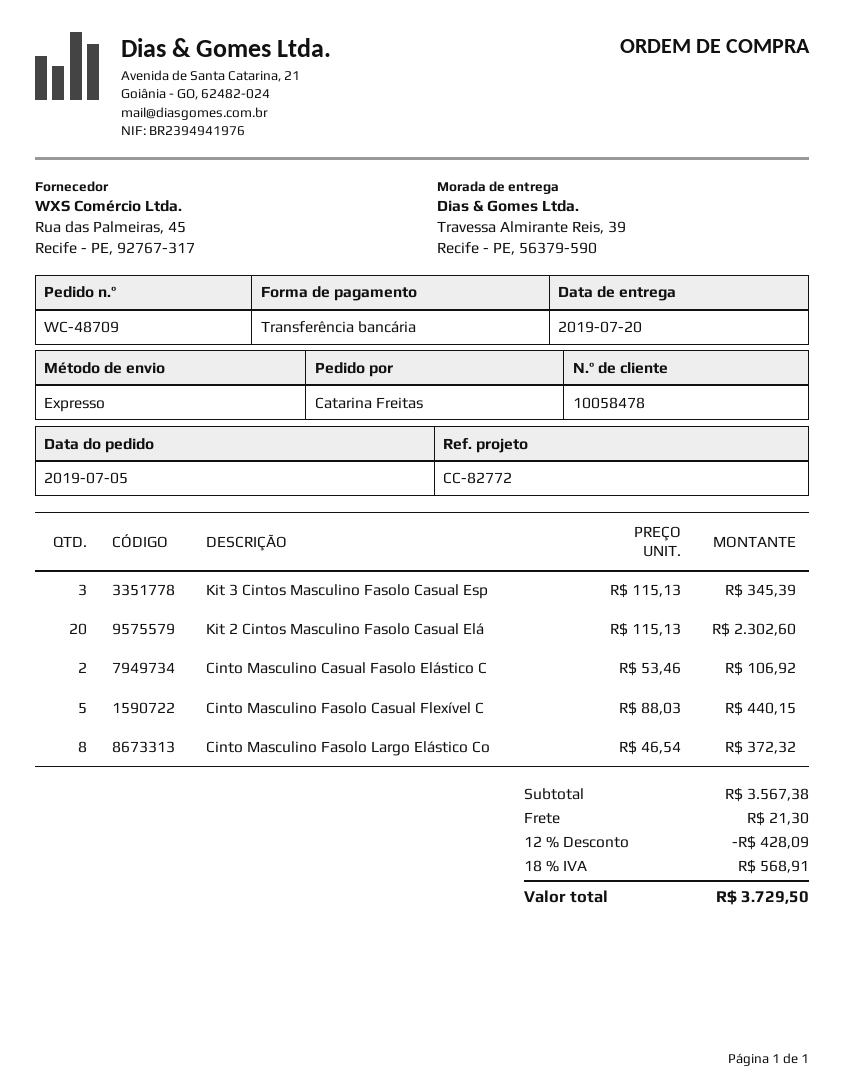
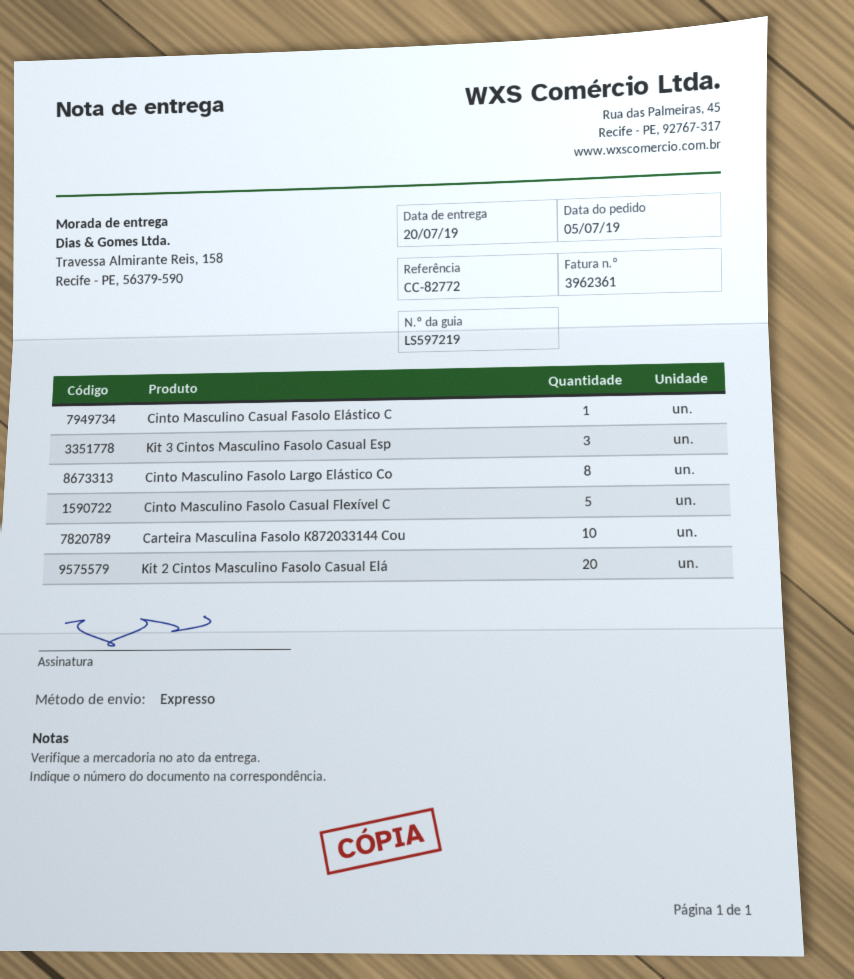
ship to: Travessa Almirante Reis, 39, Recife - PE, 56379-590 -> Travessa Almirante Reis, 158, Recife - PE, 56379-590
Cinto Masculino Casual Fasolo Elástico C: 2 -> 1
Carteira Masculina Fasolo K872033144 Cou: none -> 10

